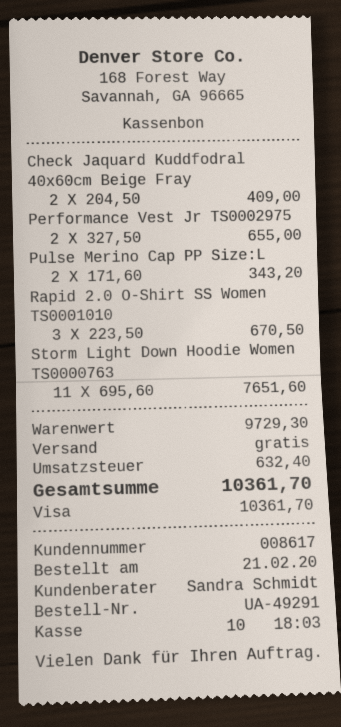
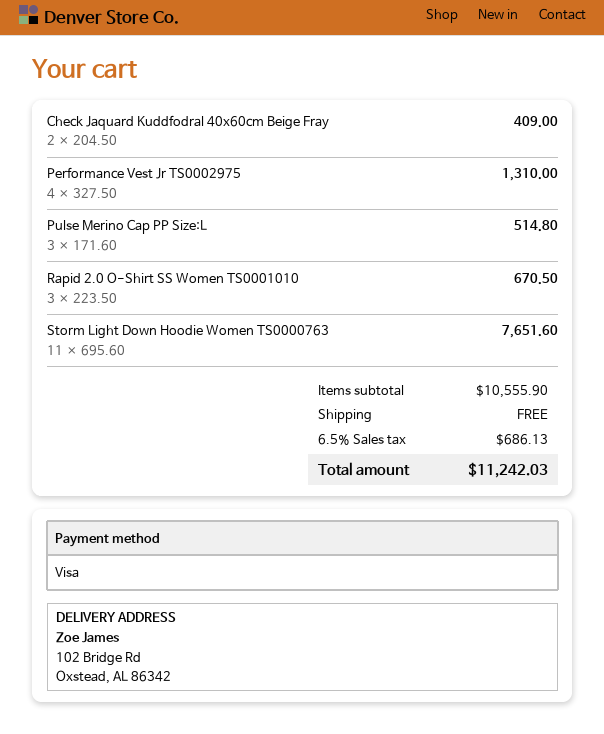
Performance Vest Jr TS0002975: 2 x 327.50 = 655.00 -> 4 x 327.50 = 1310.00
Pulse Merino Cap PP Size:L: 2 x 171.60 = 343.20 -> 3 x 171.60 = 514.80
subtotal: 9729.30 -> 10555.90
tax: 632.40 -> 686.13
total: 10361.70 -> 11242.03

